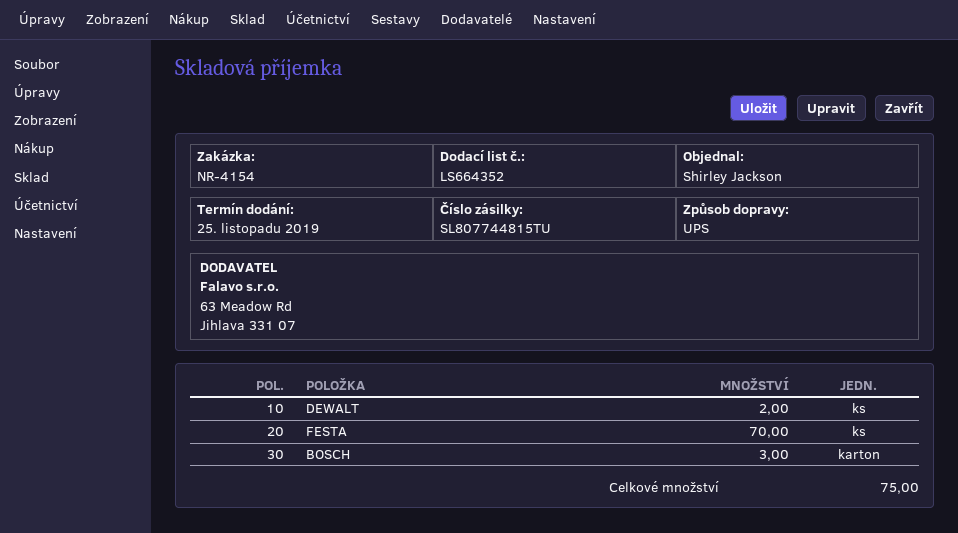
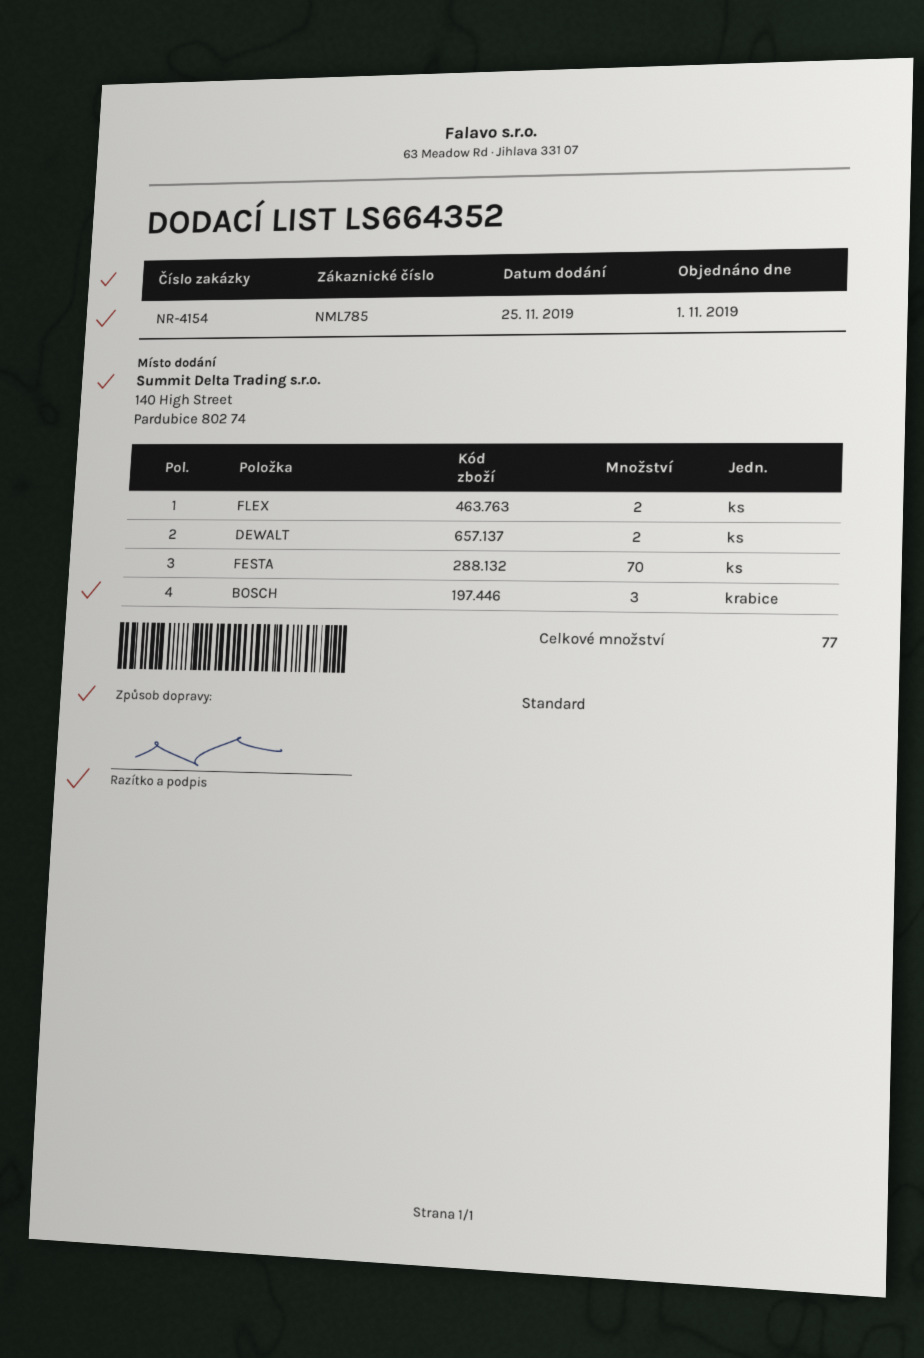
shipping method: UPS -> standard
FLEX: none -> 2
total quantity: 75 -> 77

